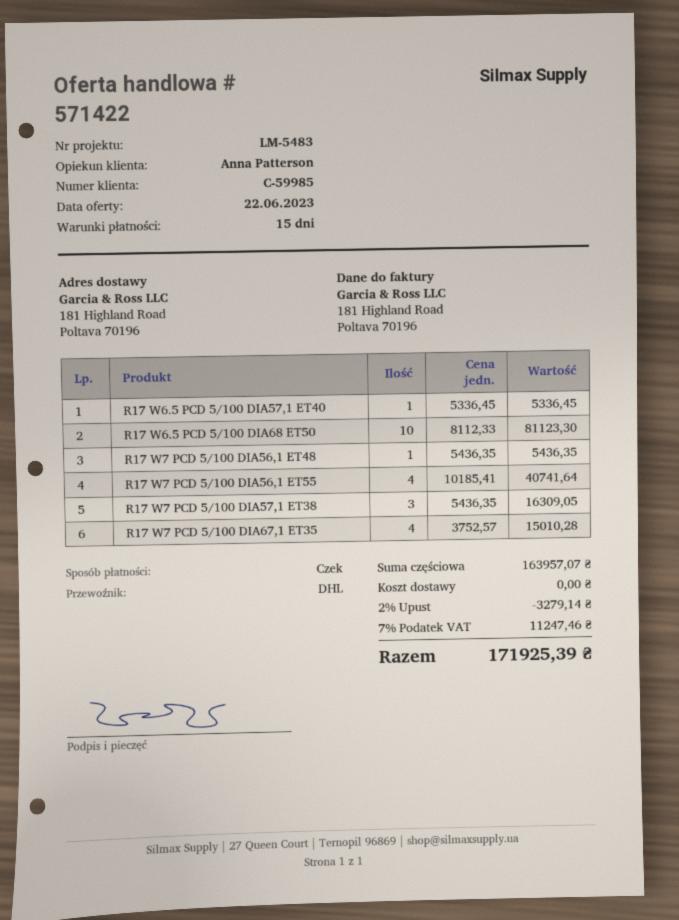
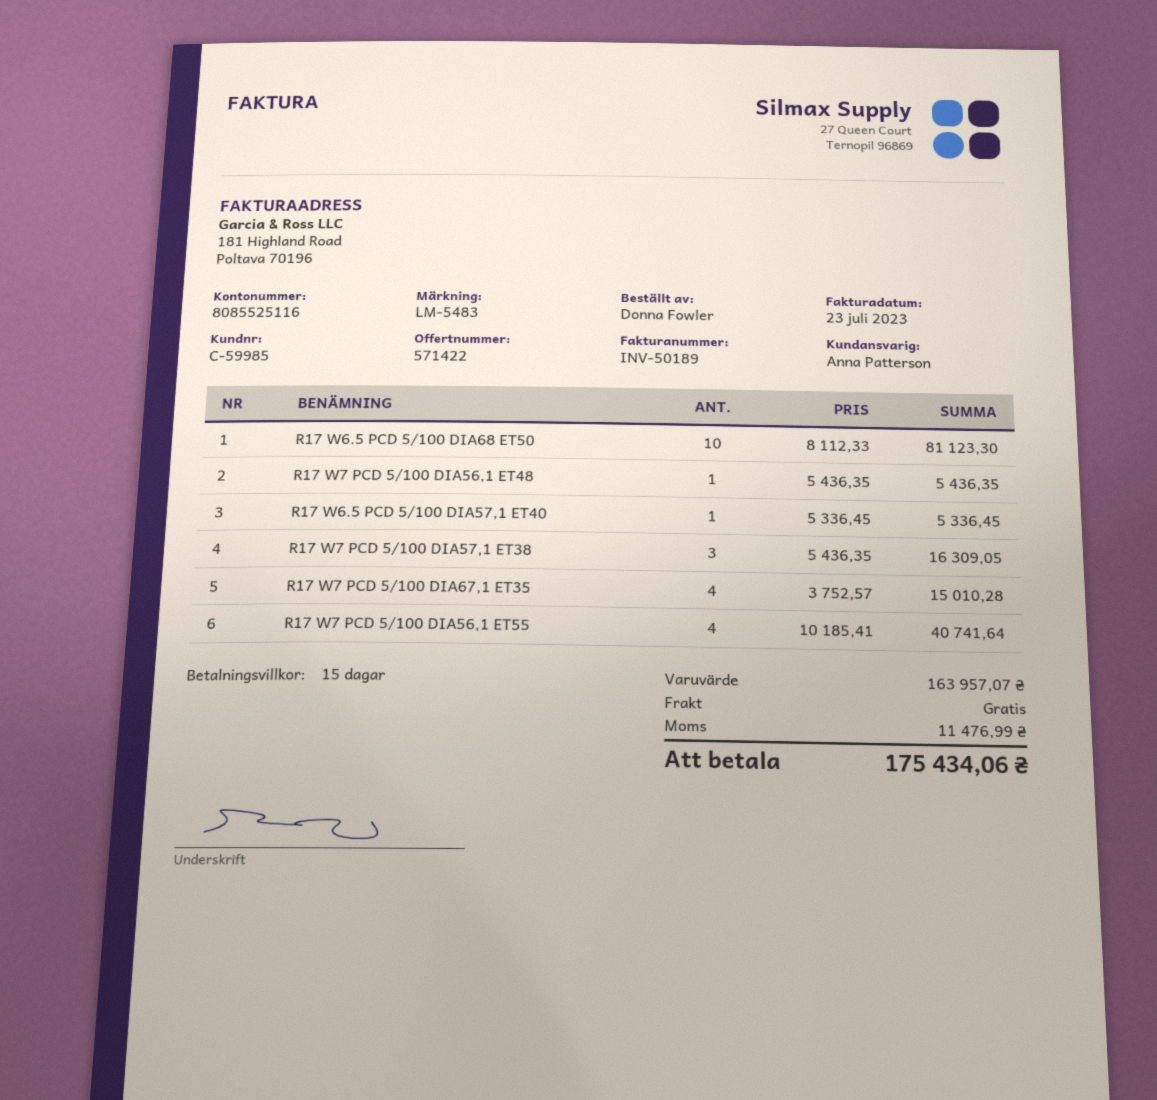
discount: 2% = 3279.14 -> none
tax: 11247.46 -> 11476.99
total: 171925.39 -> 175434.06

